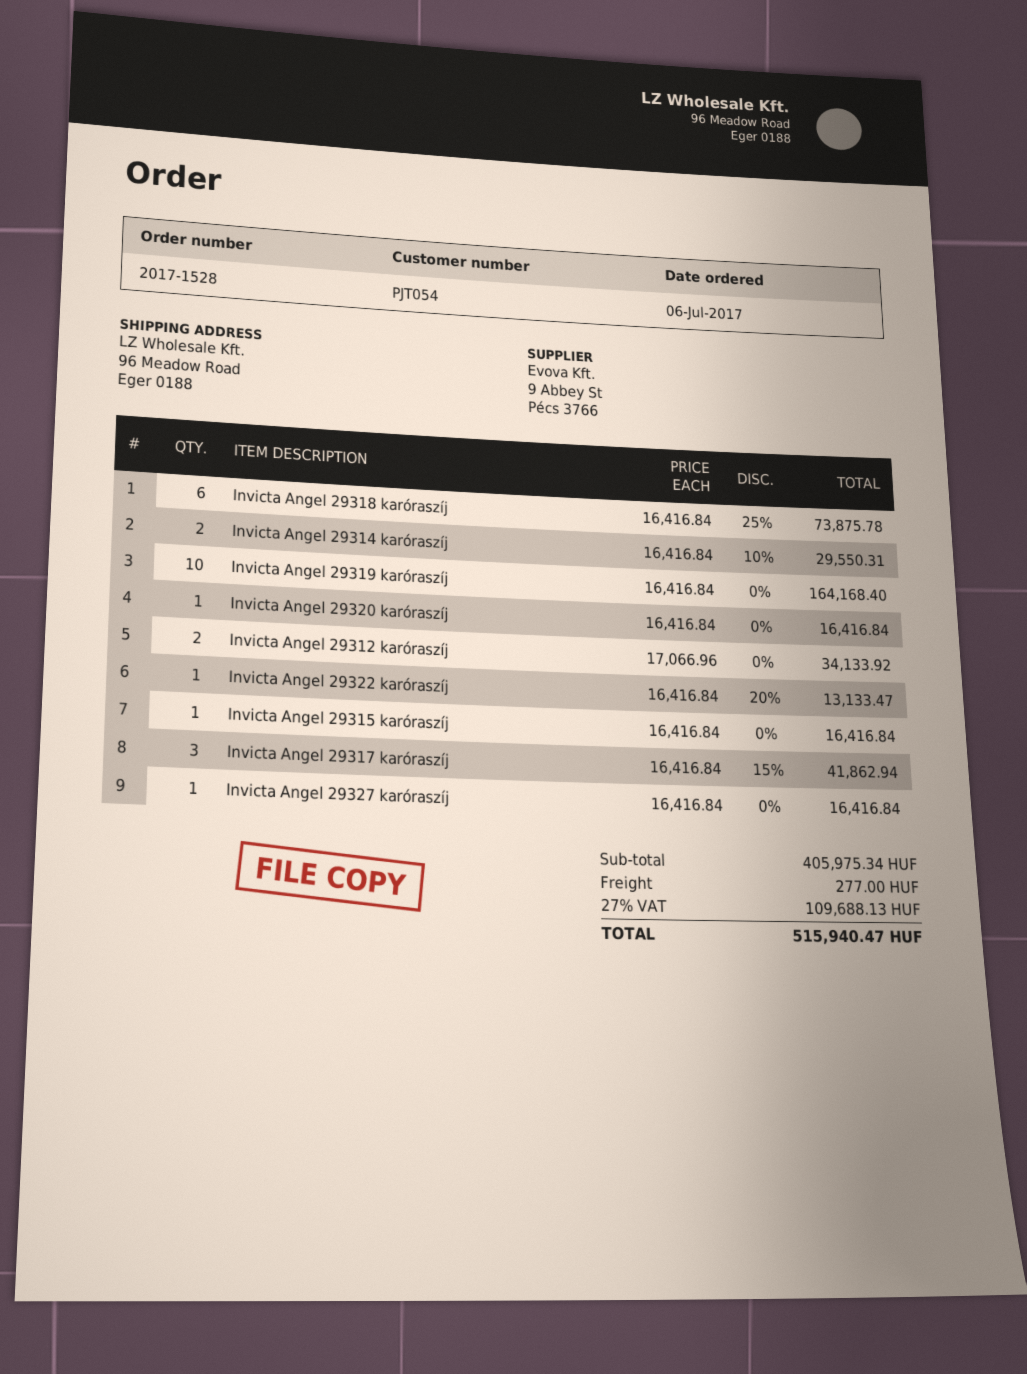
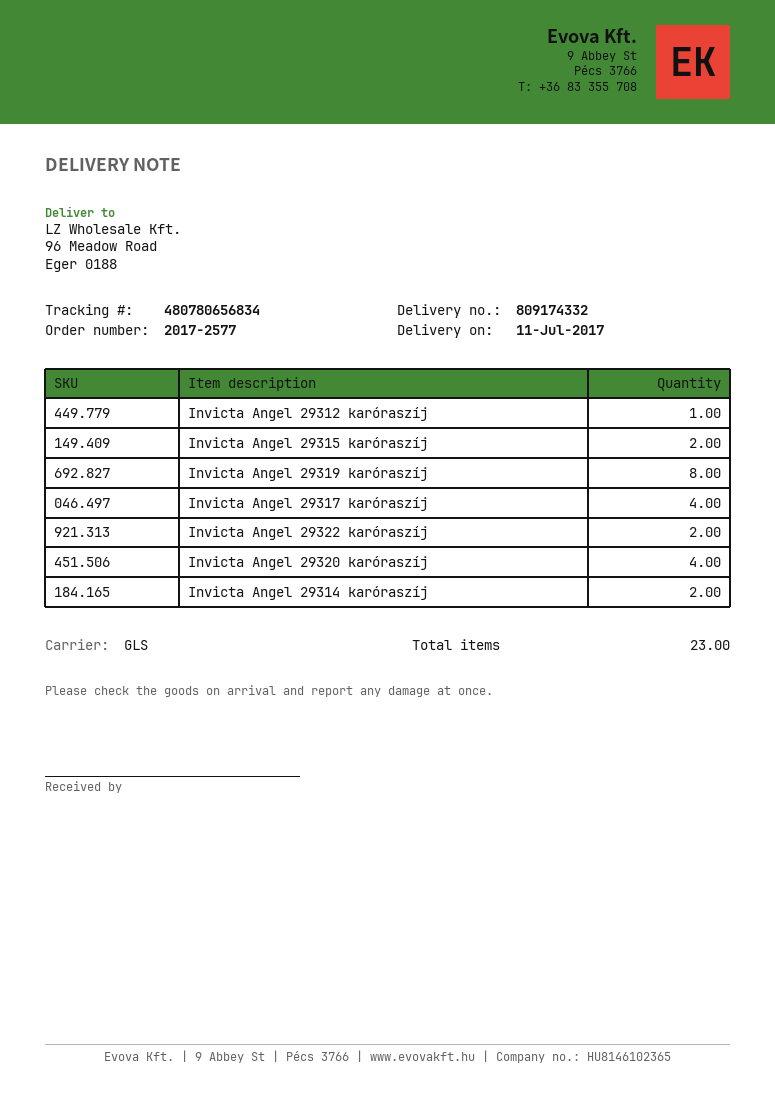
order number: 2017-1528 -> 2017-2577
Invicta Angel 29318 karóraszíj: 6 -> none
Invicta Angel 29319 karóraszíj: 10 -> 8
Invicta Angel 29320 karóraszíj: 1 -> 4
Invicta Angel 29312 karóraszíj: 2 -> 1
Invicta Angel 29322 karóraszíj: 1 -> 2
Invicta Angel 29315 karóraszíj: 1 -> 2
Invicta Angel 29317 karóraszíj: 3 -> 4
Invicta Angel 29327 karóraszíj: 1 -> none

